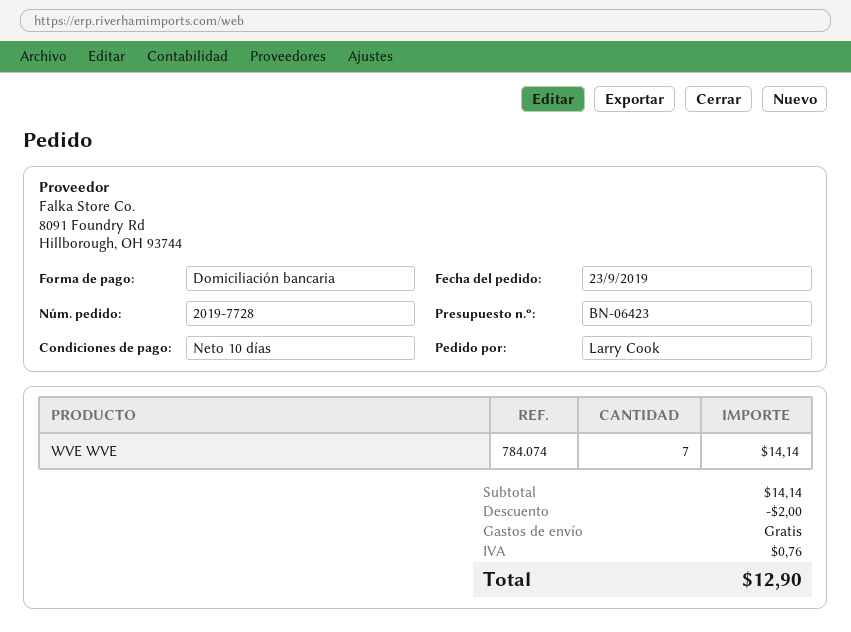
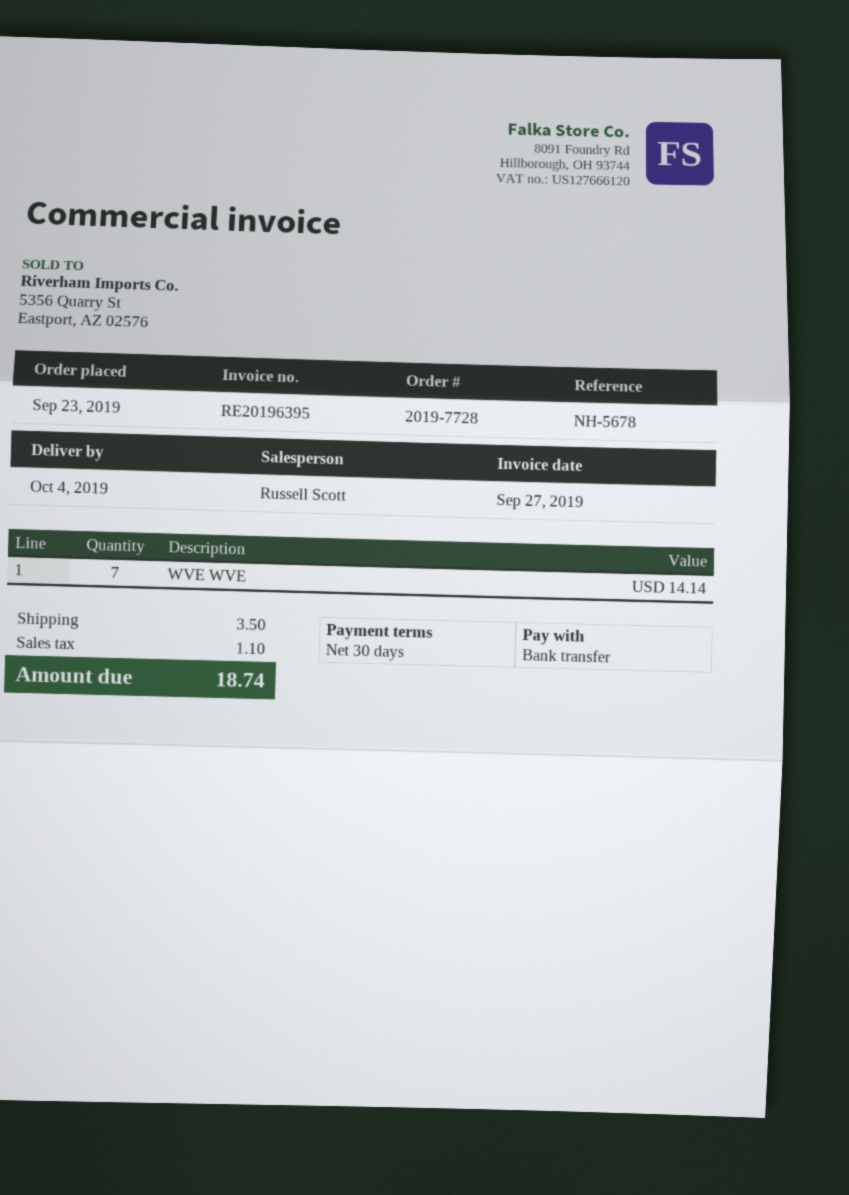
payment terms: 10 days -> 30 days
payment method: direct debit -> bank transfer
discount: 2.00 -> none
shipping: 0.00 -> 3.50
tax: 0.76 -> 1.10
total: 12.90 -> 18.74

